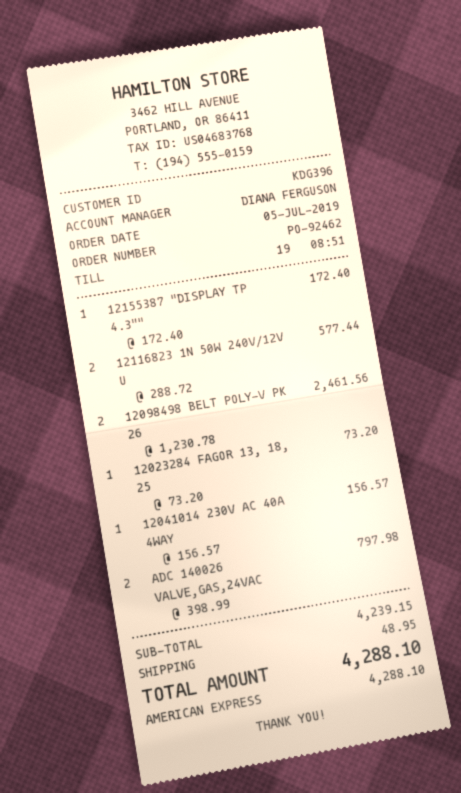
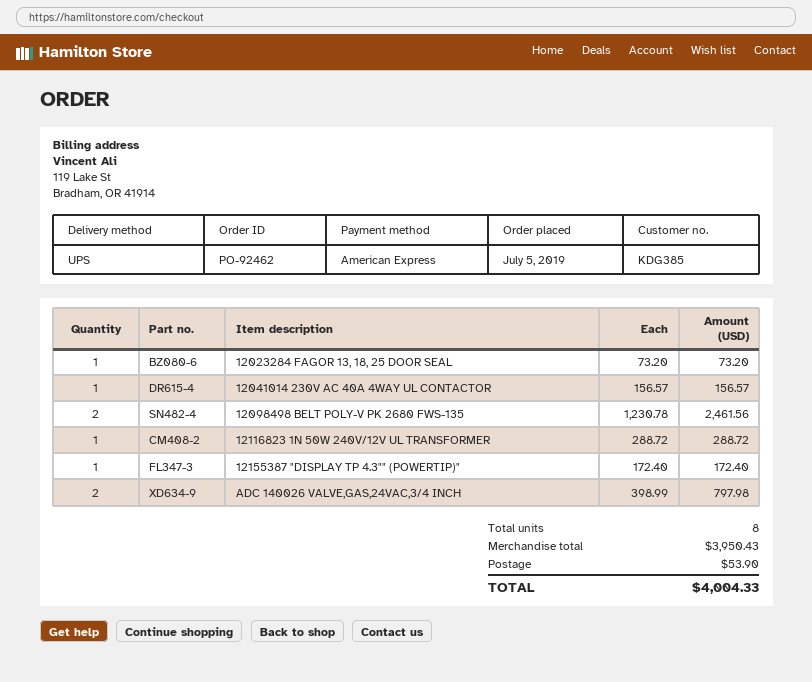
customer number: KDG396 -> KDG385
12116823 1N 50W 240V/12V U: 2 x 288.72 = 577.44 -> 1 x 288.72 = 288.72
subtotal: 4239.15 -> 3950.43
shipping: 48.95 -> 53.90
total: 4288.10 -> 4004.33

